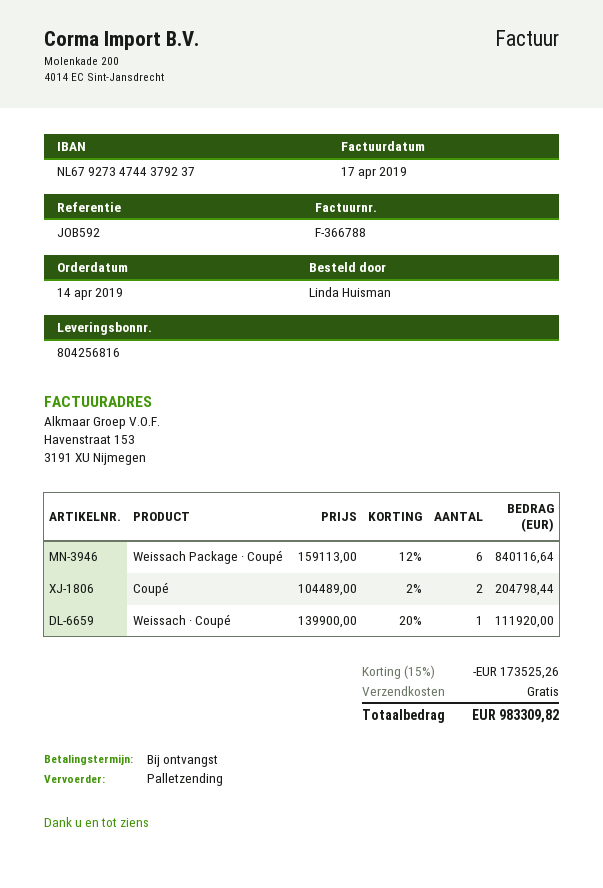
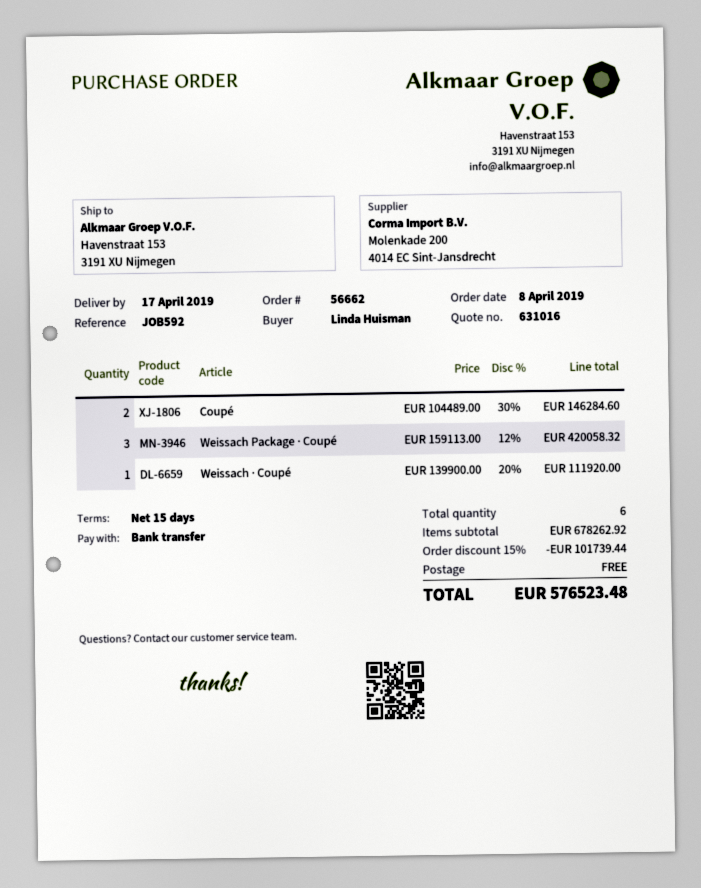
order date: 2019-04-14 -> 2019-04-08
payment terms: on receipt -> 15 days
Weissach Package · Coupé: 6 x 159113.00 - 12% = 840116.64 -> 3 x 159113.00 - 12% = 420058.32
Coupé: 2 x 104489.00 - 2% = 204798.44 -> 2 x 104489.00 - 30% = 146284.60
discount: 15% = 173525.26 -> 15% = 101739.44
total: 983309.82 -> 576523.48

